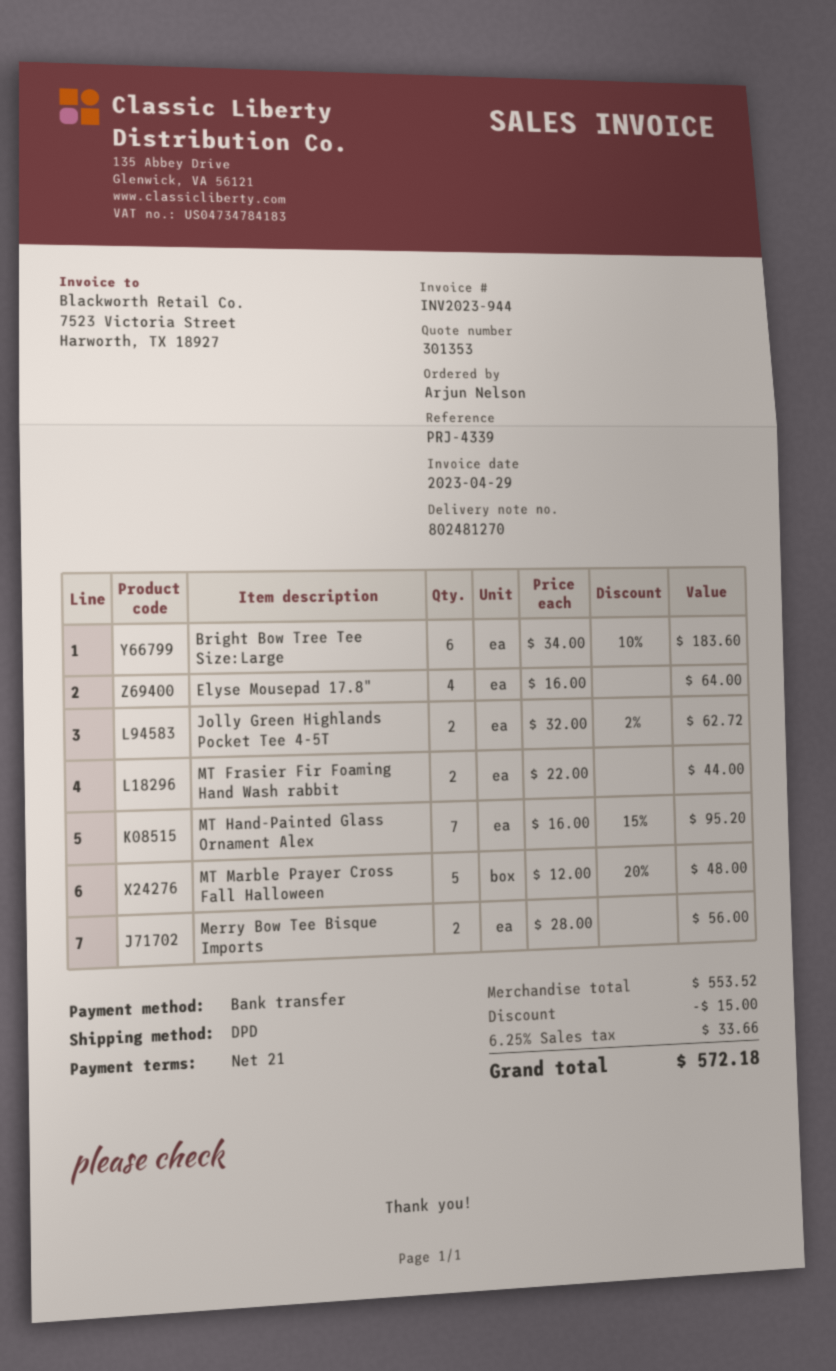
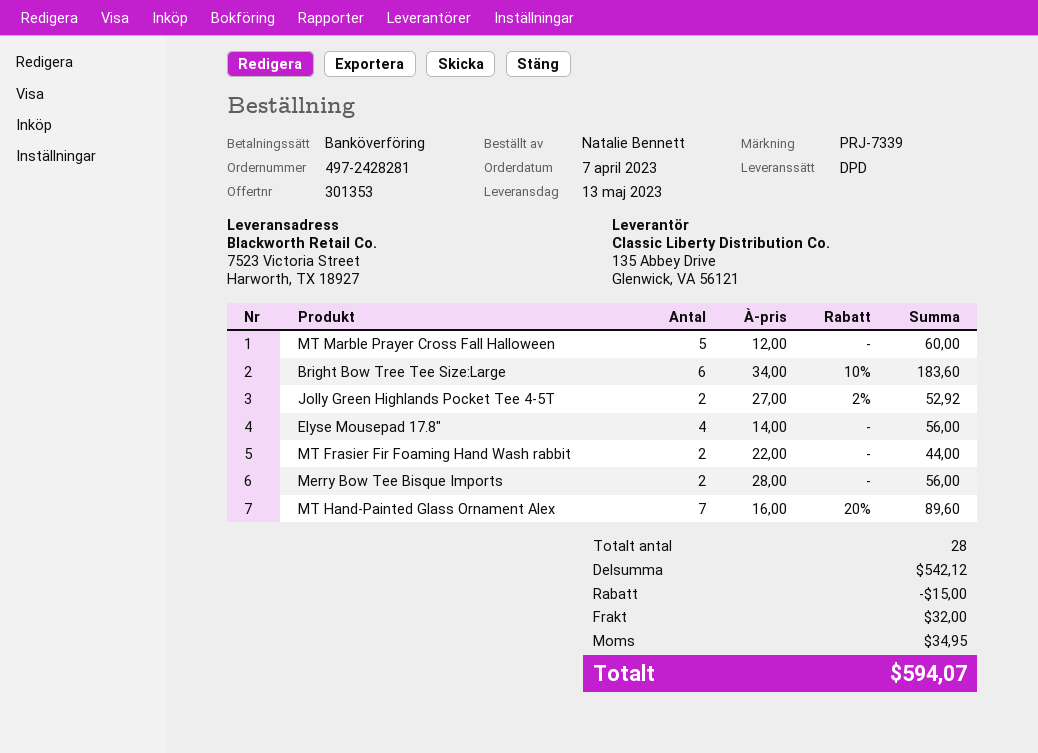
reference: PRJ-4339 -> PRJ-7339
ordered by: Arjun Nelson -> Natalie Bennett
Elyse Mousepad 17.8": 4 x 16.00 = 64.00 -> 4 x 14.00 = 56.00
Jolly Green Highlands Pocket Tee 4-5T: 2 x 32.00 - 2% = 62.72 -> 2 x 27.00 - 2% = 52.92
MT Hand-Painted Glass Ornament Alex: 7 x 16.00 - 15% = 95.20 -> 7 x 16.00 - 20% = 89.60
MT Marble Prayer Cross Fall Halloween: 5 x 12.00 - 20% = 48.00 -> 5 x 12.00 = 60.00
subtotal: 553.52 -> 542.12
shipping: none -> 32.00
tax: 33.66 -> 34.95
total: 572.18 -> 594.07

